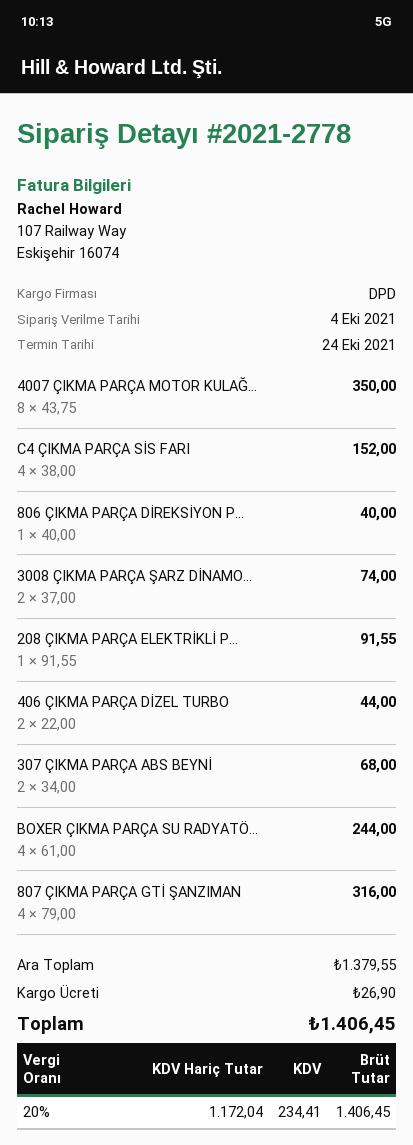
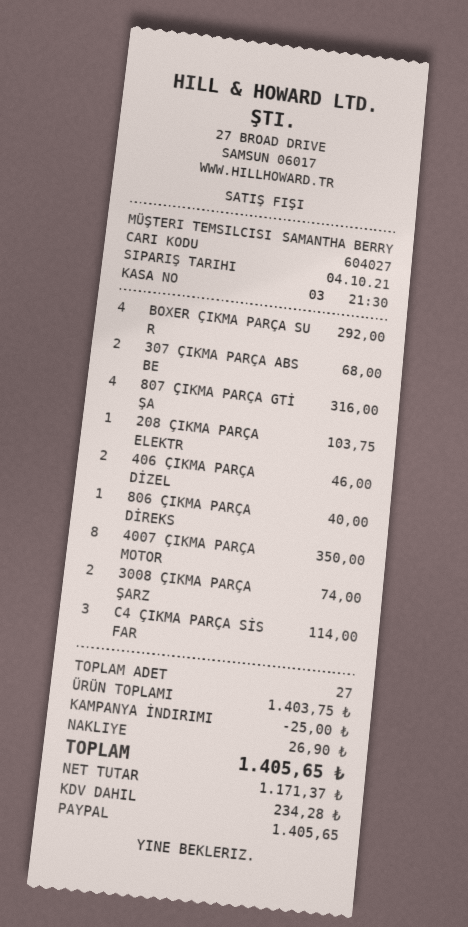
C4 ÇIKMA PARÇA SİS FARI: 4 for 152.00 -> 3 for 114.00
208 ÇIKMA PARÇA ELEKTRİKLİ P...: 1 for 91.55 -> 1 for 103.75
406 ÇIKMA PARÇA DİZEL TURBO: 2 for 44.00 -> 2 for 46.00
BOXER ÇIKMA PARÇA SU RADYATÖ...: 4 for 244.00 -> 4 for 292.00
subtotal: 1379.55 -> 1403.75
discount: none -> 25.00
net: 1172.04 -> 1171.37
tax: 234.41 -> 234.28
total: 1406.45 -> 1405.65

